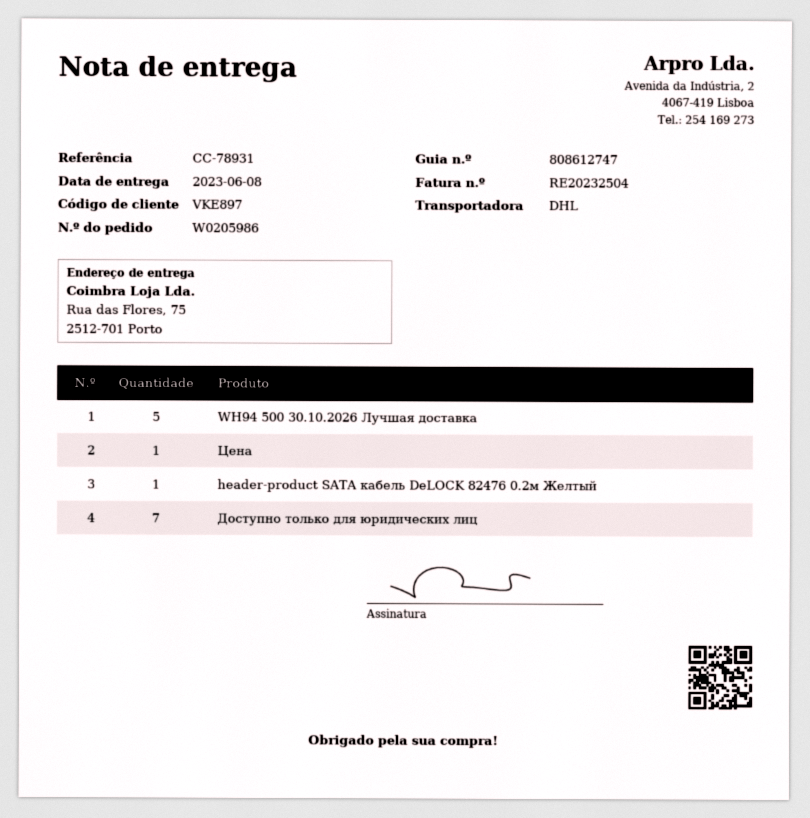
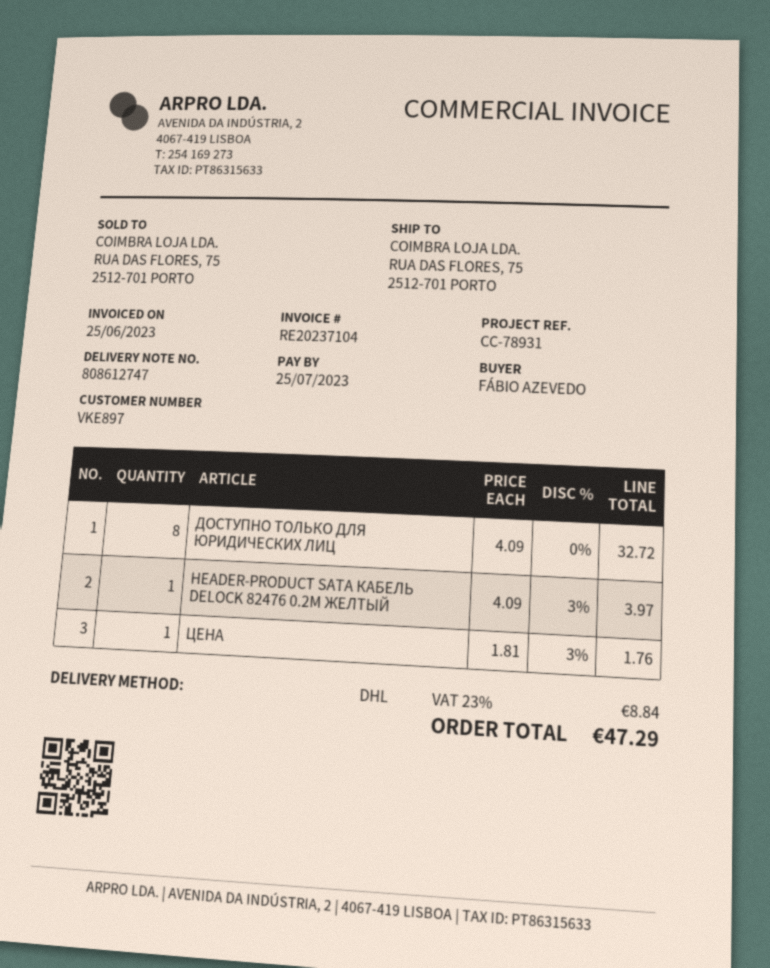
invoice number: RE20232504 -> RE20237104
WH94 500 30.10.2026 Лучшая доставка: 5 -> none
Доступно только для юридических лиц: 7 -> 8

